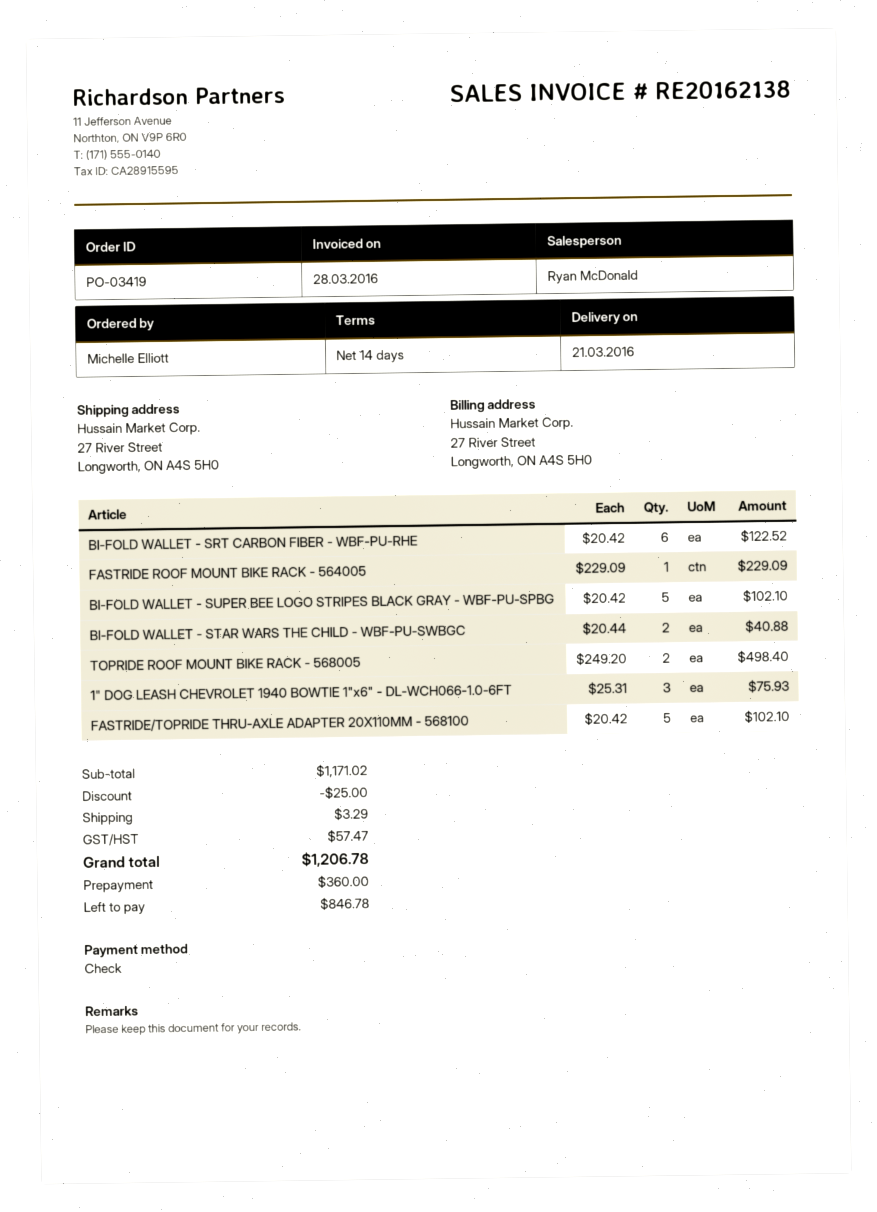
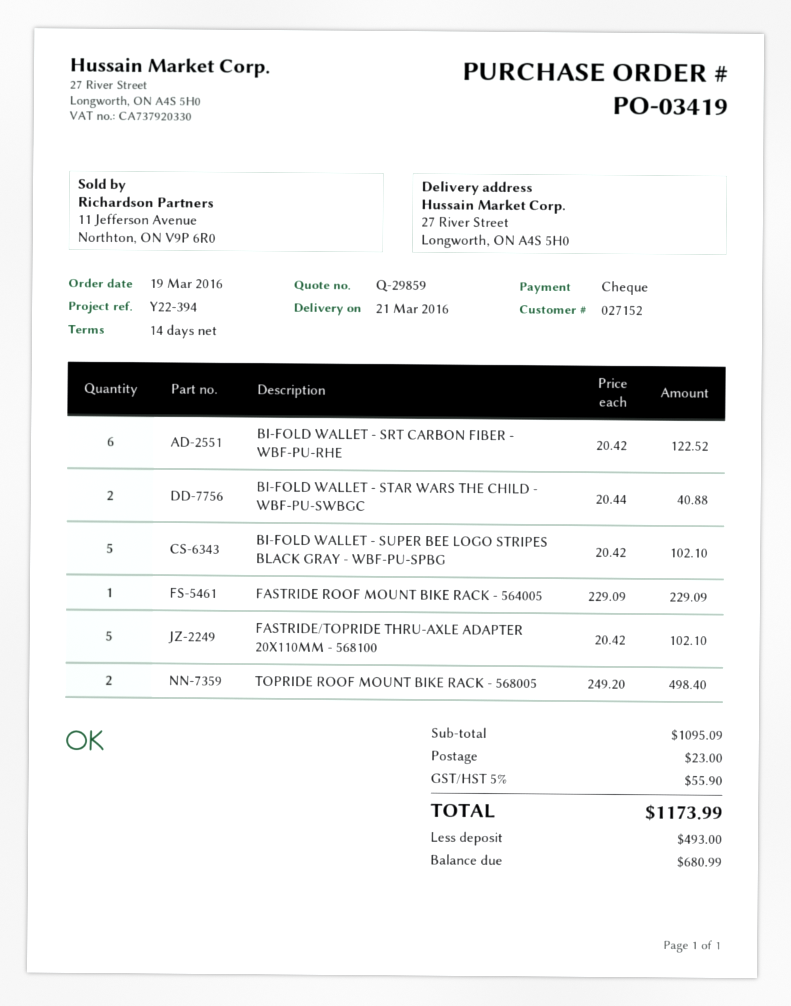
1" DOG LEASH CHEVROLET 1940 BOWTIE 1"x6" - DL-WCH066-1.0-6FT: 3 x 25.31 = 75.93 -> none
subtotal: 1171.02 -> 1095.09
discount: 25.00 -> none
shipping: 3.29 -> 23.00
tax: 57.47 -> 55.90
total: 1206.78 -> 1173.99
deposit: 360.00 -> 493.00
balance: 846.78 -> 680.99

